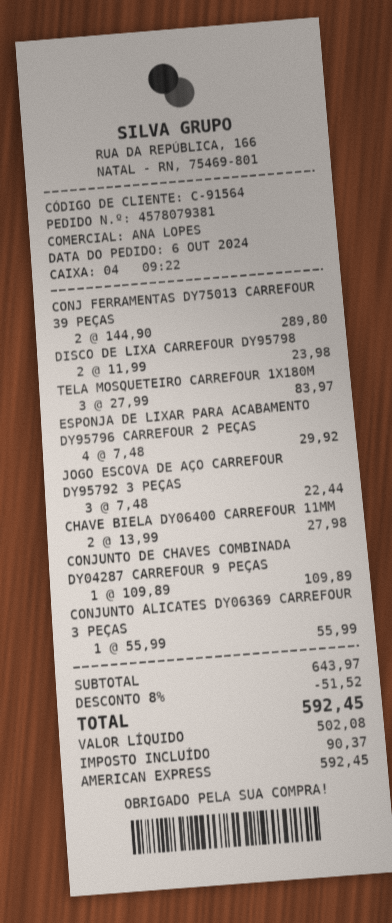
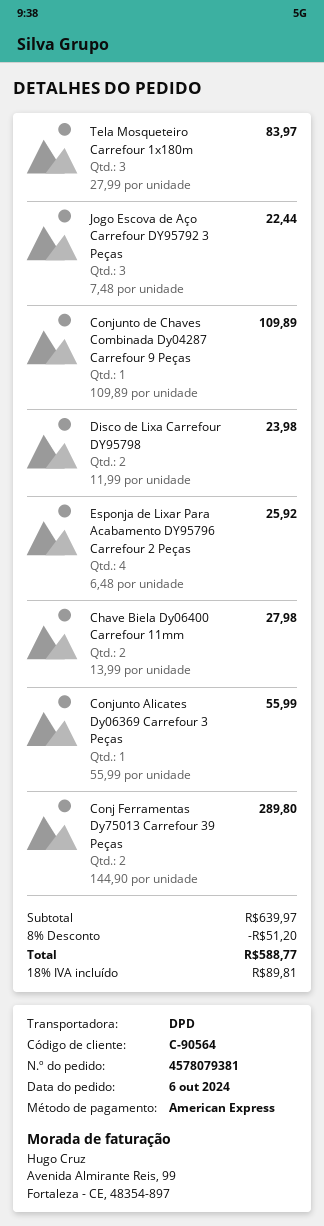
customer number: C-91564 -> C-90564
ESPONJA DE LIXAR PARA ACABAMENTO DY95796 CARREFOUR 2 PEÇAS: 4 x 7.48 = 29.92 -> 4 x 6.48 = 25.92
subtotal: 643.97 -> 639.97
discount: 8% = 51.52 -> 8% = 51.20
tax: 90.37 -> 89.81
total: 592.45 -> 588.77

